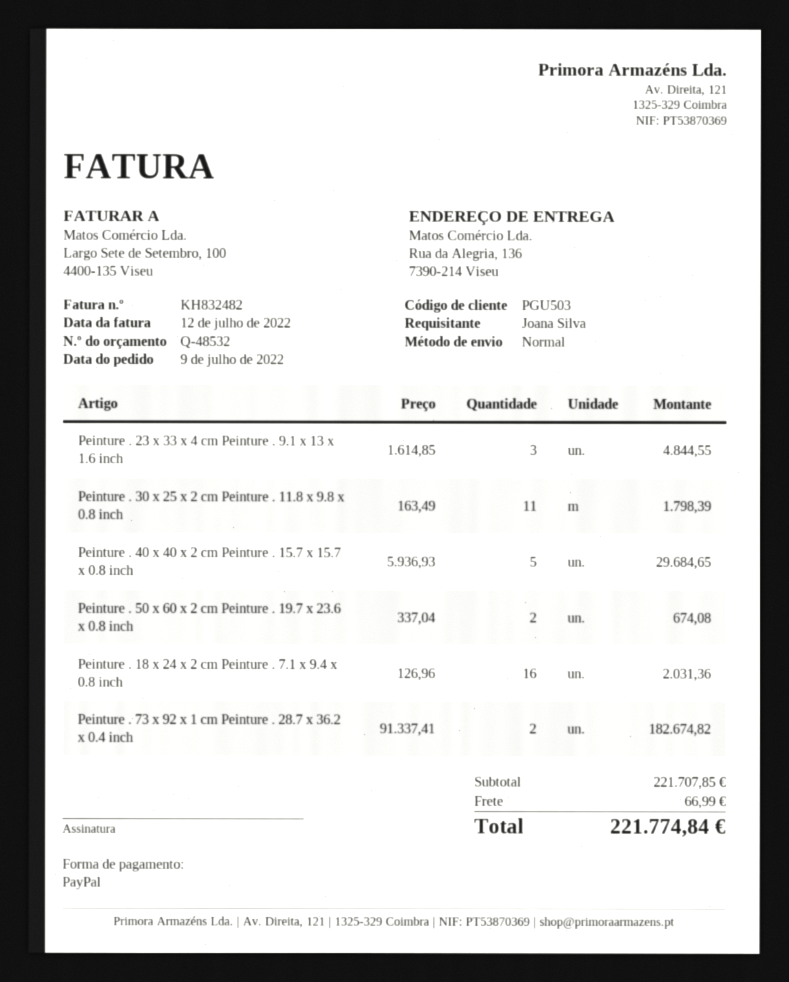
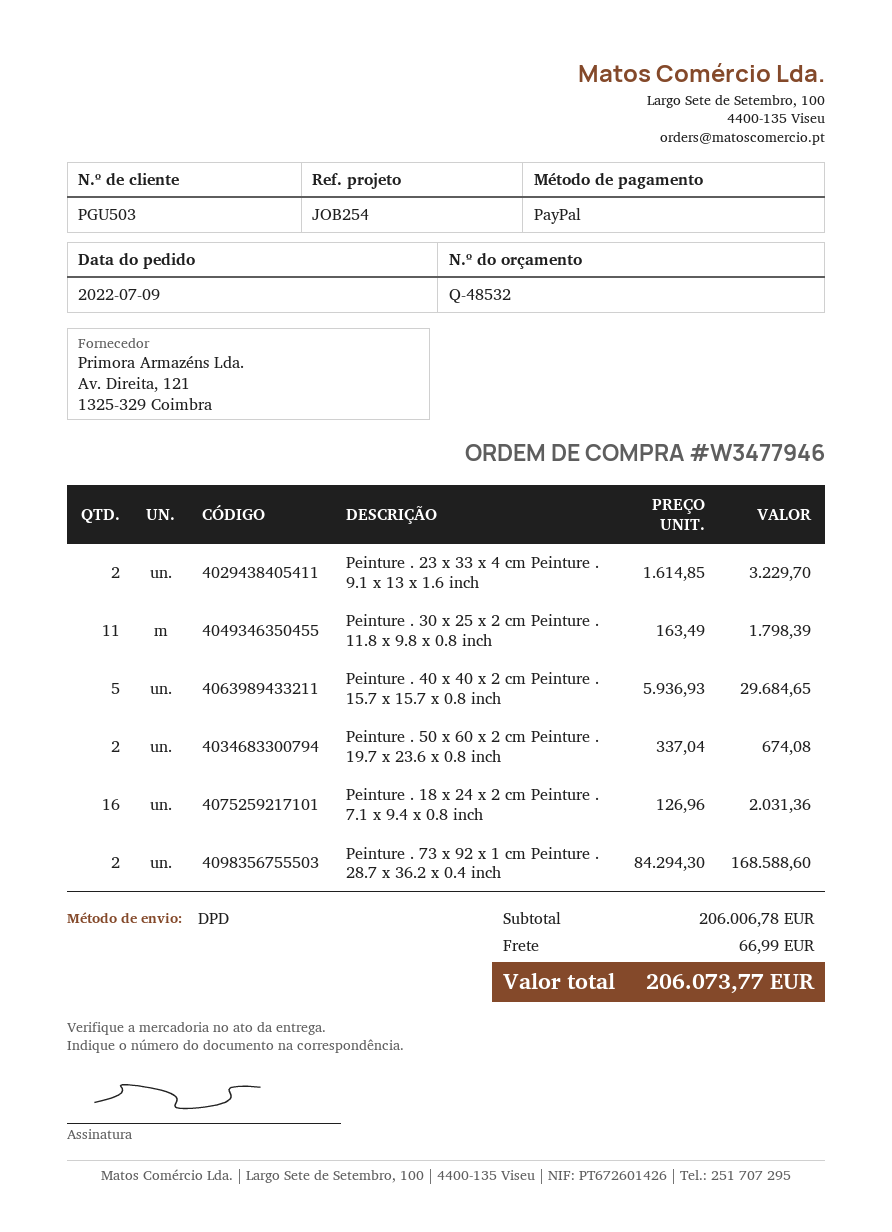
shipping method: standard -> DPD
Peinture . 23 x 33 x 4 cm Peinture . 9.1 x 13 x 1.6 inch: 3 x 1614.85 = 4844.55 -> 2 x 1614.85 = 3229.70
Peinture . 73 x 92 x 1 cm Peinture . 28.7 x 36.2 x 0.4 inch: 2 x 91337.41 = 182674.82 -> 2 x 84294.30 = 168588.60
subtotal: 221707.85 -> 206006.78
total: 221774.84 -> 206073.77

